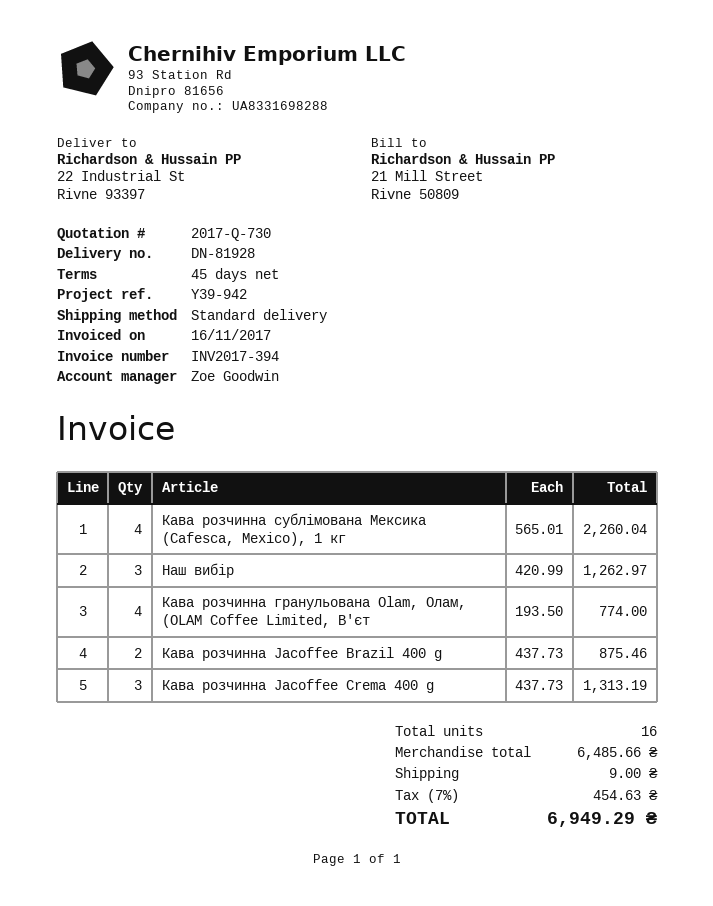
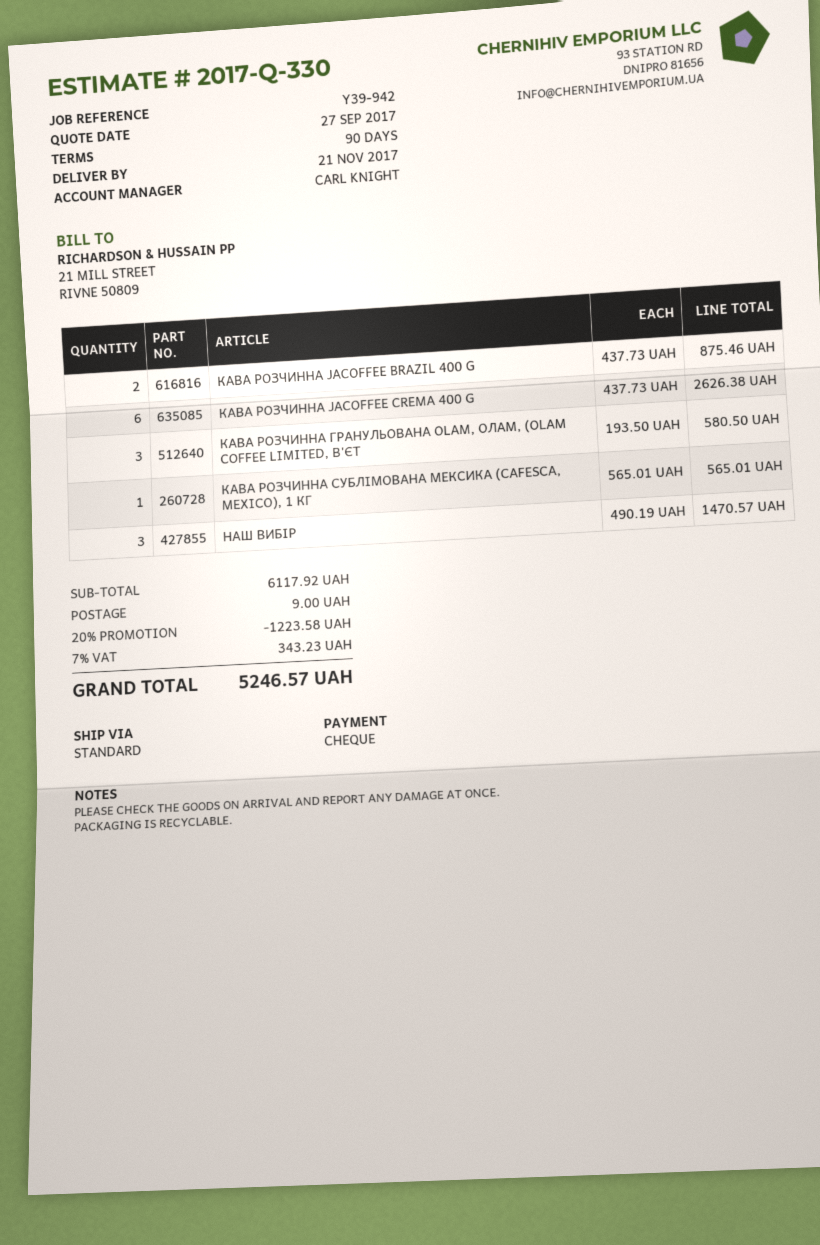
quote number: 2017-Q-730 -> 2017-Q-330
payment terms: 45 days -> 90 days
sales rep: Zoe Goodwin -> CARL KNIGHT
Кава розчинна сублімована Мексика (Cafesca, Mexico), 1 кг: 4 x 565.01 = 2260.04 -> 1 x 565.01 = 565.01
Наш вибір: 3 x 420.99 = 1262.97 -> 3 x 490.19 = 1470.57
Кава розчинна гранульована Olam, Олам, (OLAM Coffee Limited, В'єт: 4 x 193.50 = 774.00 -> 3 x 193.50 = 580.50
Кава розчинна Jacoffee Crema 400 g: 3 x 437.73 = 1313.19 -> 6 x 437.73 = 2626.38
subtotal: 6485.66 -> 6117.92
discount: none -> 20% = 1223.58
tax: 7% = 454.63 -> 7% = 343.23
total: 6949.29 -> 5246.57

